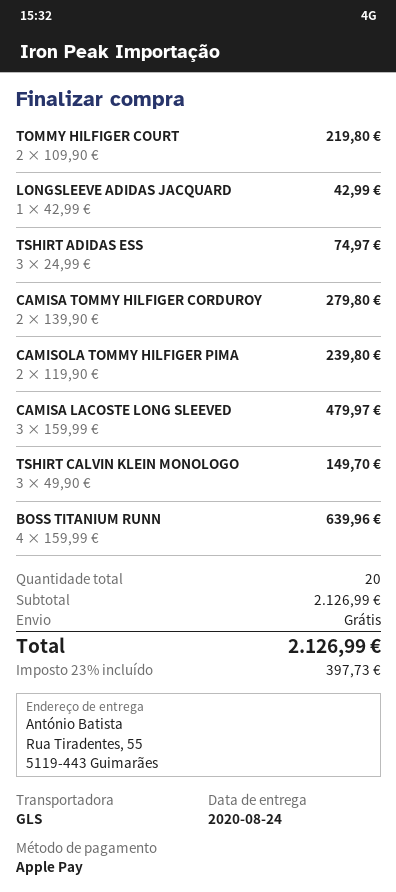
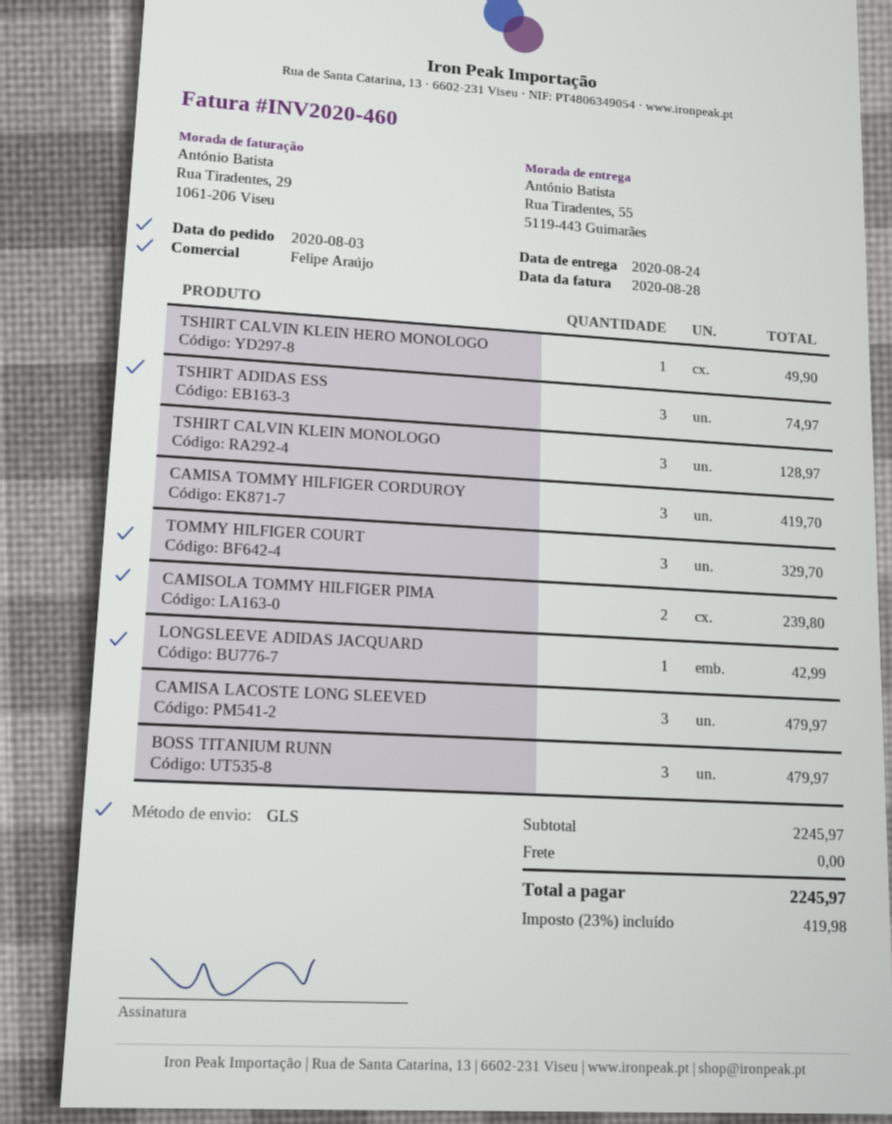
TOMMY HILFIGER COURT: 2 for 219.80 -> 3 for 329.70
CAMISA TOMMY HILFIGER CORDUROY: 2 for 279.80 -> 3 for 419.70
TSHIRT CALVIN KLEIN MONOLOGO: 3 for 149.70 -> 3 for 128.97
BOSS TITANIUM RUNN: 4 for 639.96 -> 3 for 479.97
TSHIRT CALVIN KLEIN HERO MONOLOGO: none -> 1 for 49.90
subtotal: 2126.99 -> 2245.97
tax: 23% = 397.73 -> 23% = 419.98
total: 2126.99 -> 2245.97

